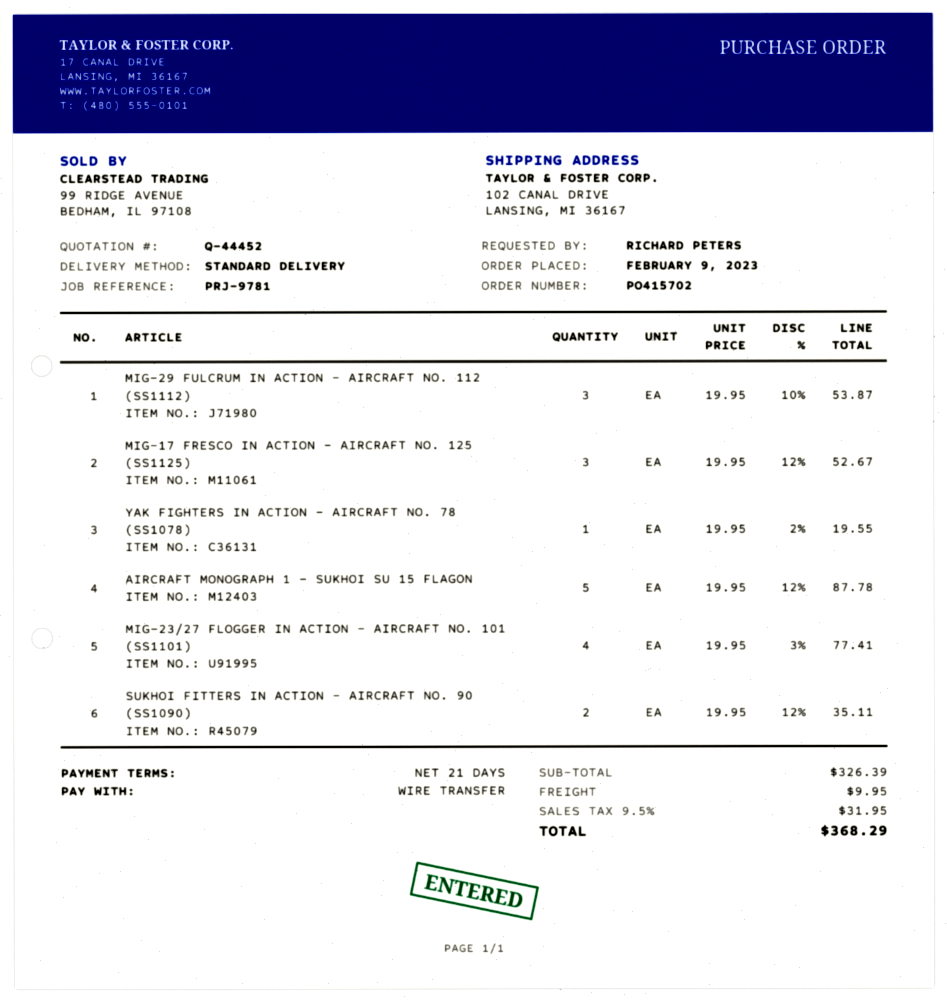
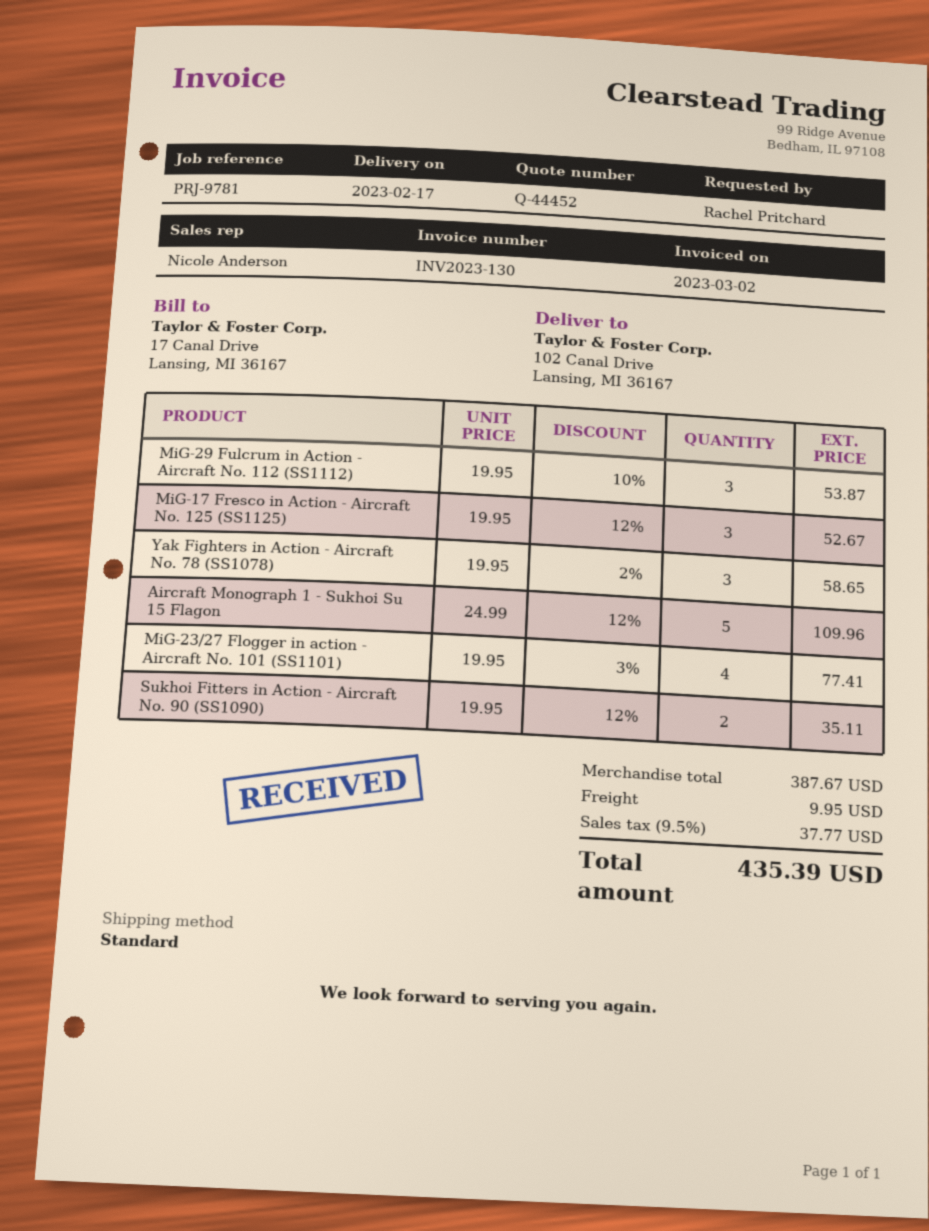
ordered by: RICHARD PETERS -> Rachel Pritchard
YAK FIGHTERS IN ACTION - AIRCRAFT NO. 78 (SS1078): 1 x 19.95 - 2% = 19.55 -> 3 x 19.95 - 2% = 58.65
AIRCRAFT MONOGRAPH 1 - SUKHOI SU 15 FLAGON: 5 x 19.95 - 12% = 87.78 -> 5 x 24.99 - 12% = 109.96
subtotal: 326.39 -> 387.67
tax: 9.5% = 31.95 -> 9.5% = 37.77
total: 368.29 -> 435.39

